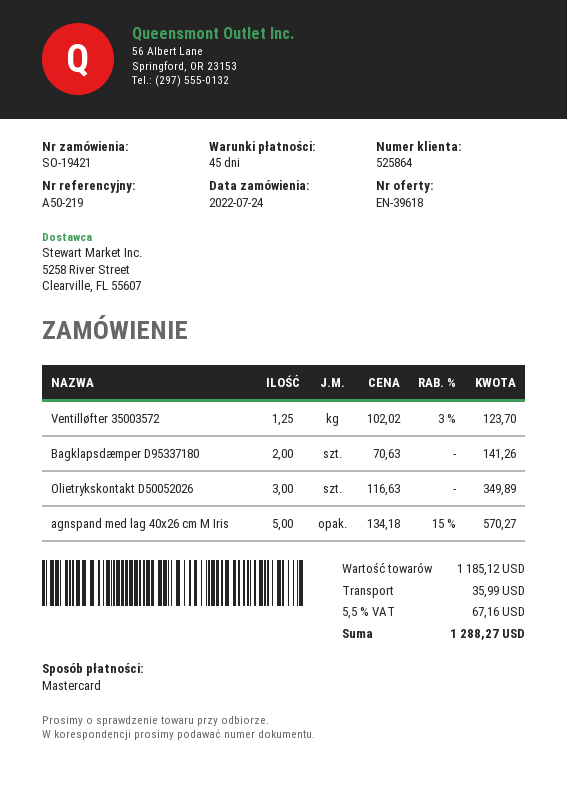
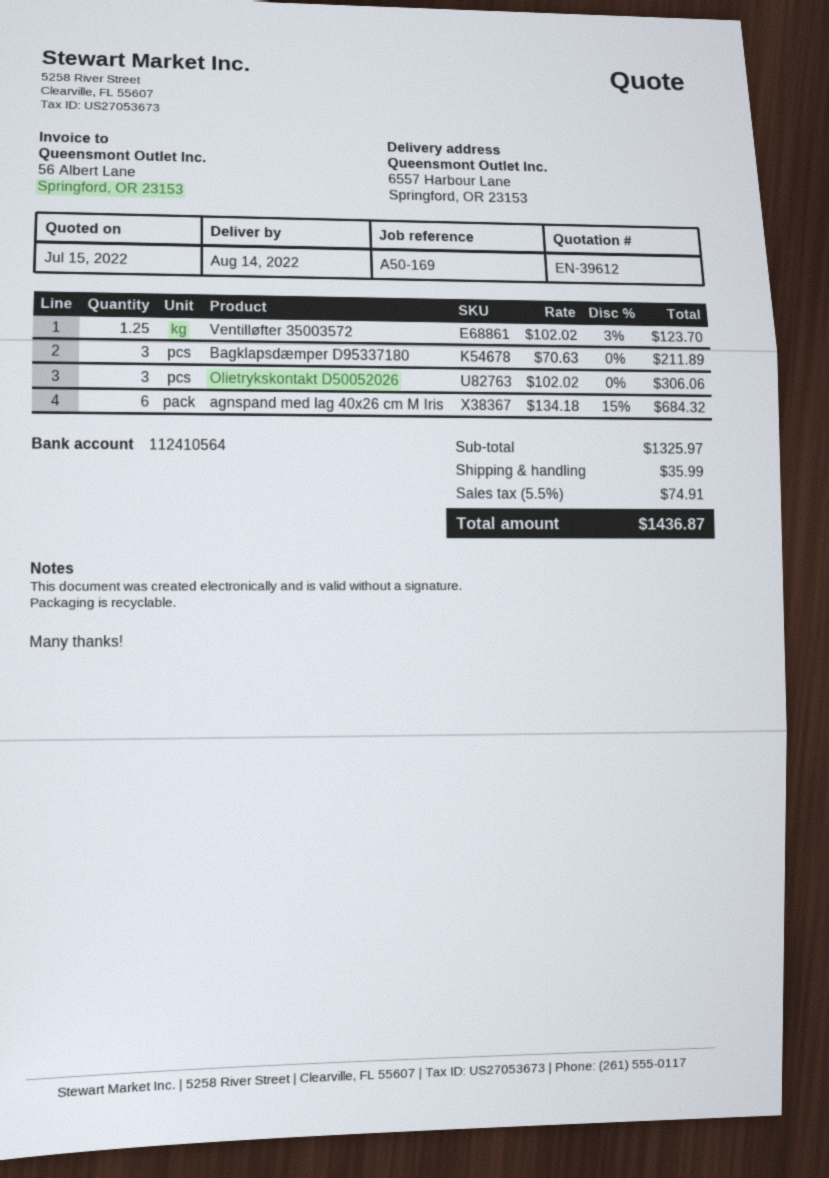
quote number: EN-39618 -> EN-39612
reference: A50-219 -> A50-169
Bagklapsdæmper D95337180: 2 x 70.63 = 141.26 -> 3 x 70.63 = 211.89
Olietrykskontakt D50052026: 3 x 116.63 = 349.89 -> 3 x 102.02 = 306.06
agnspand med lag 40x26 cm M Iris: 5 x 134.18 - 15% = 570.27 -> 6 x 134.18 - 15% = 684.32
subtotal: 1185.12 -> 1325.97
tax: 5.5% = 67.16 -> 5.5% = 74.91
total: 1288.27 -> 1436.87

